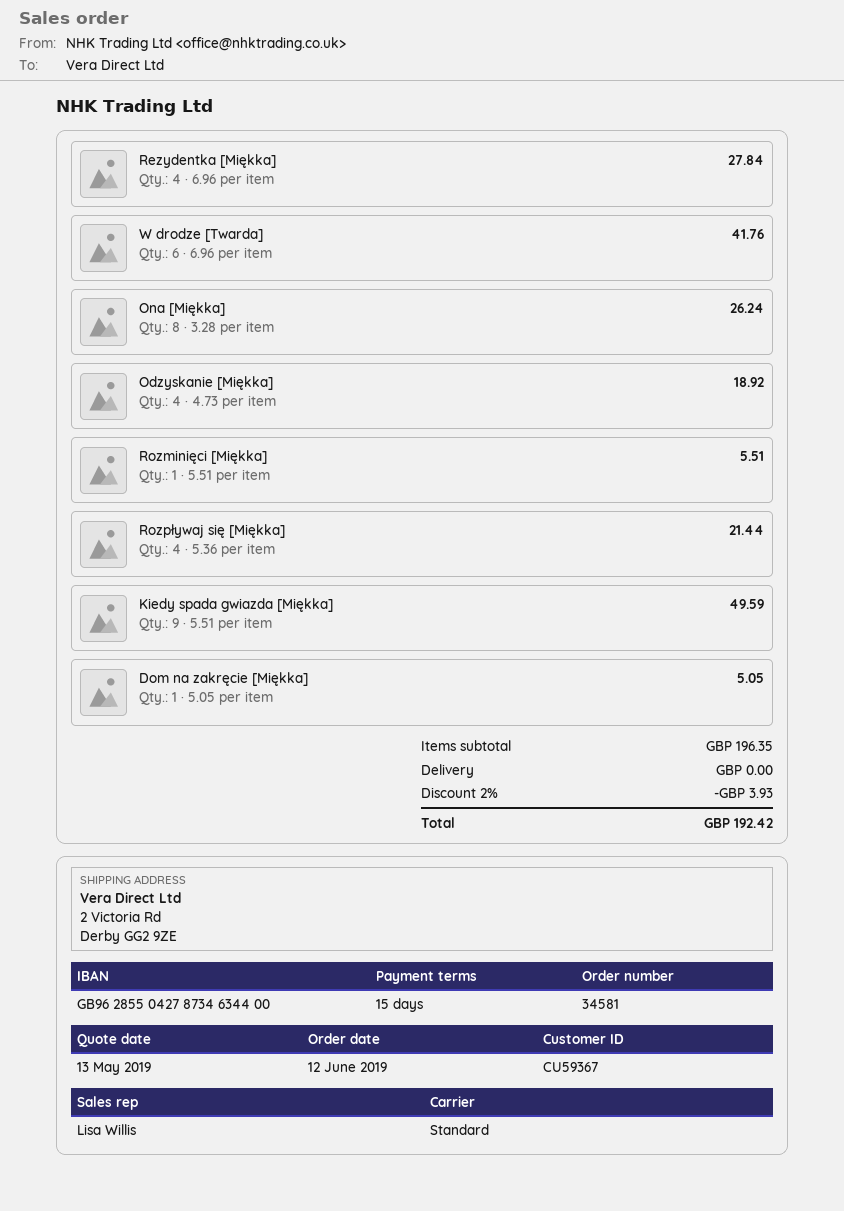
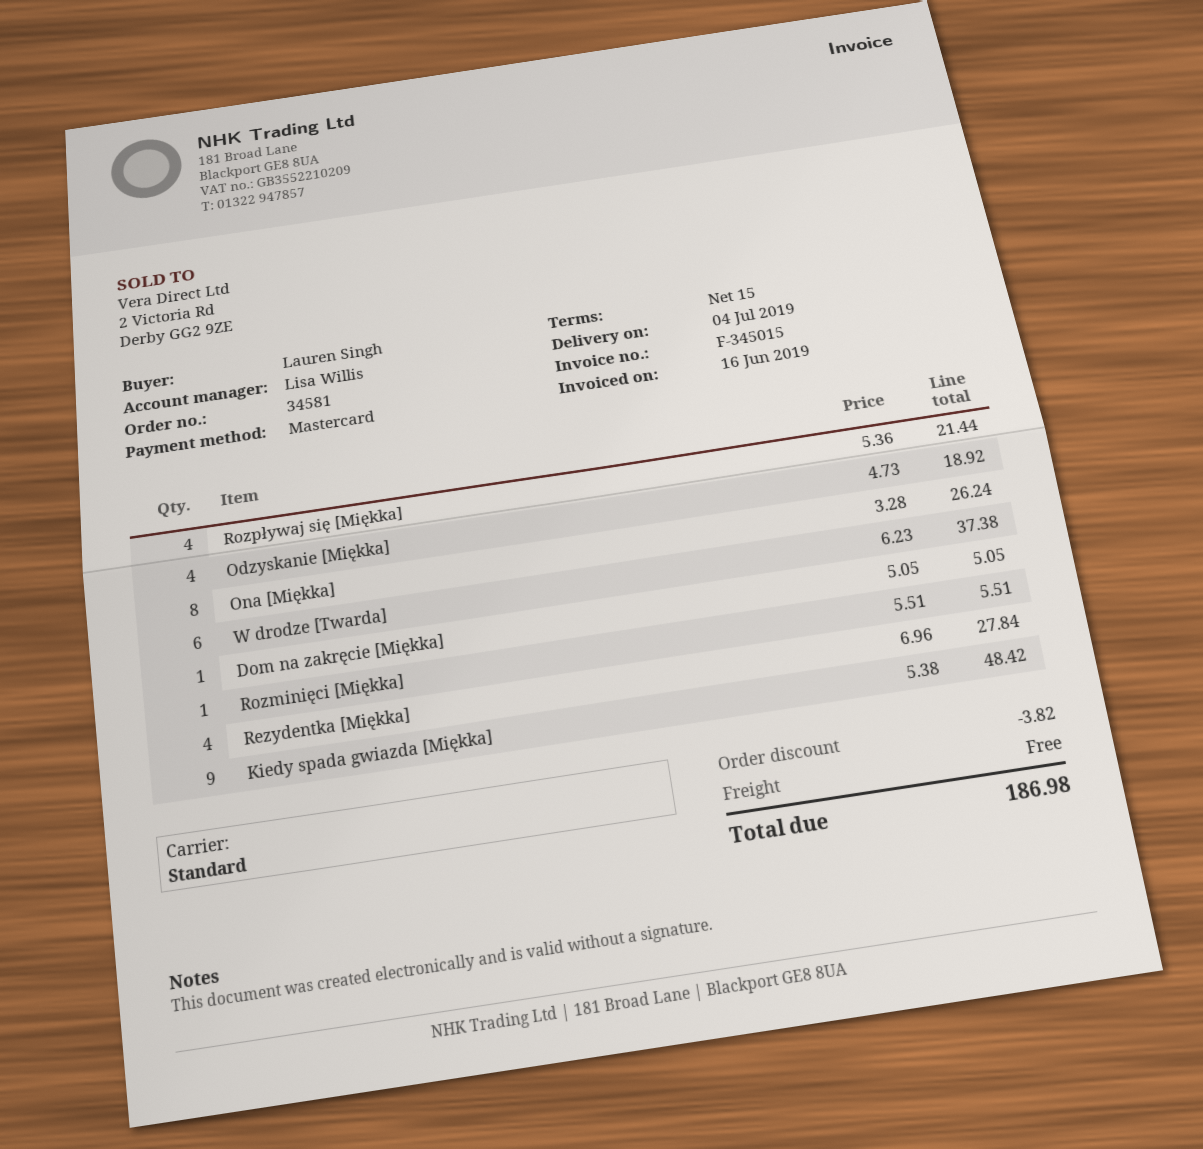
W drodze [Twarda]: 6 x 6.96 = 41.76 -> 6 x 6.23 = 37.38
Kiedy spada gwiazda [Miękka]: 9 x 5.51 = 49.59 -> 9 x 5.38 = 48.42
discount: 3.93 -> 3.82
total: 192.42 -> 186.98

